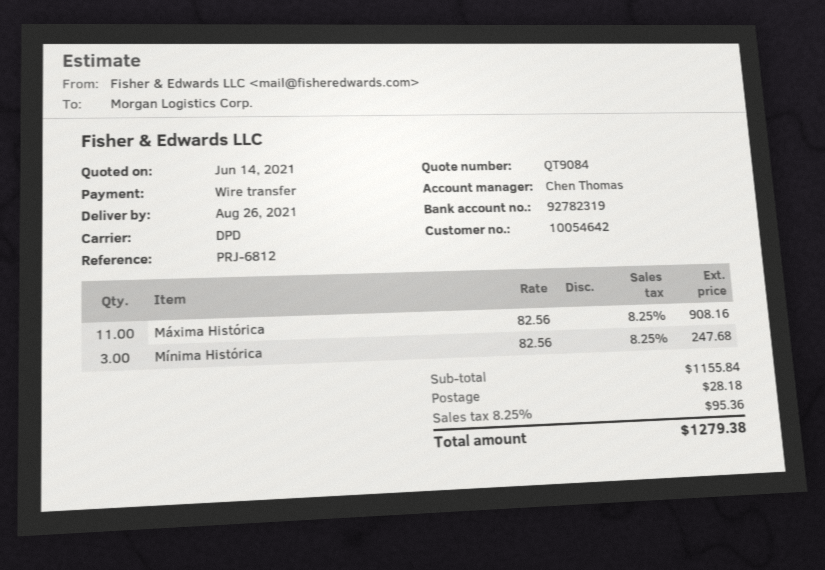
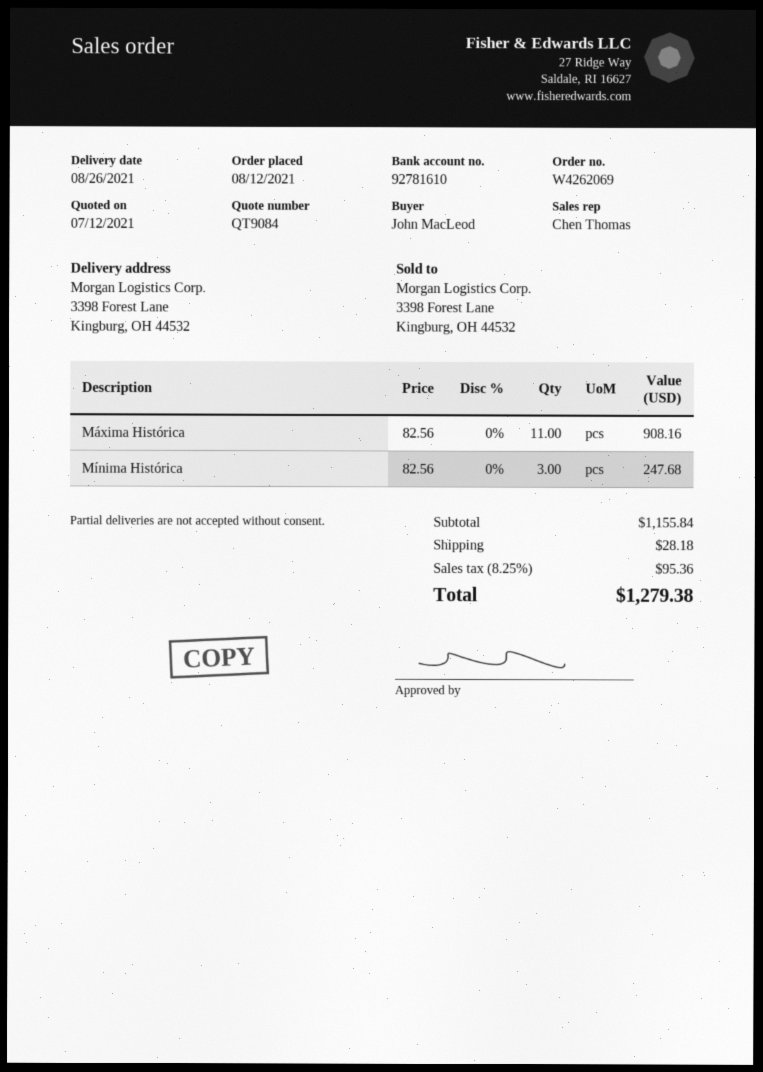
quote date: 2021-06-14 -> 2021-07-12
bank account: 92782319 -> 92781610

